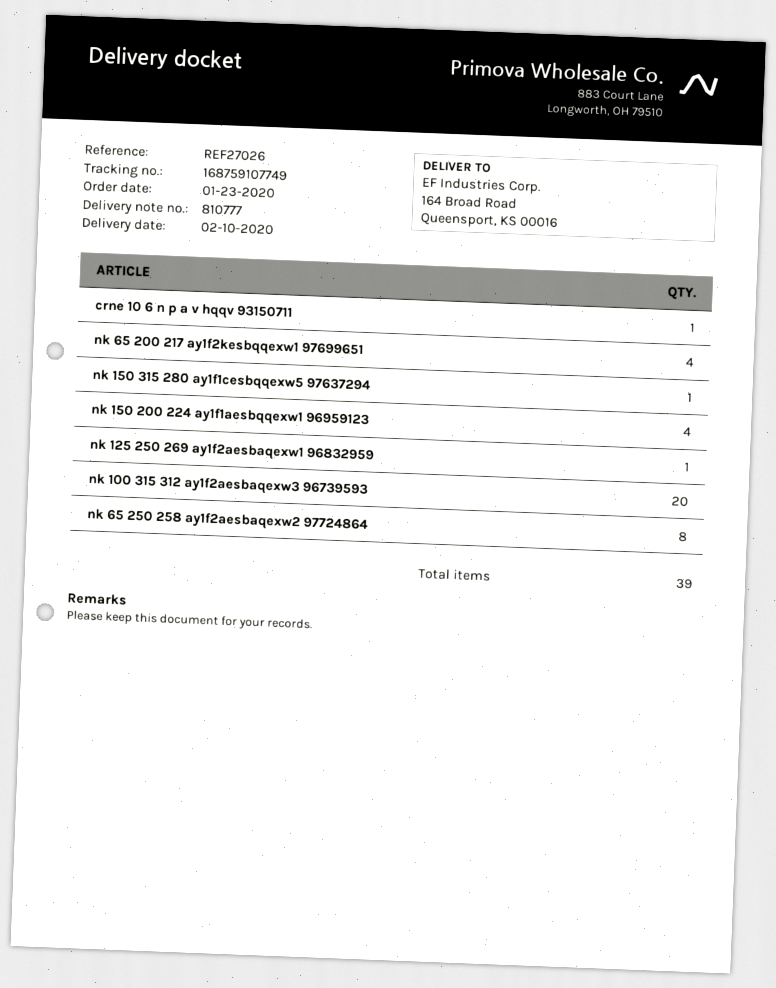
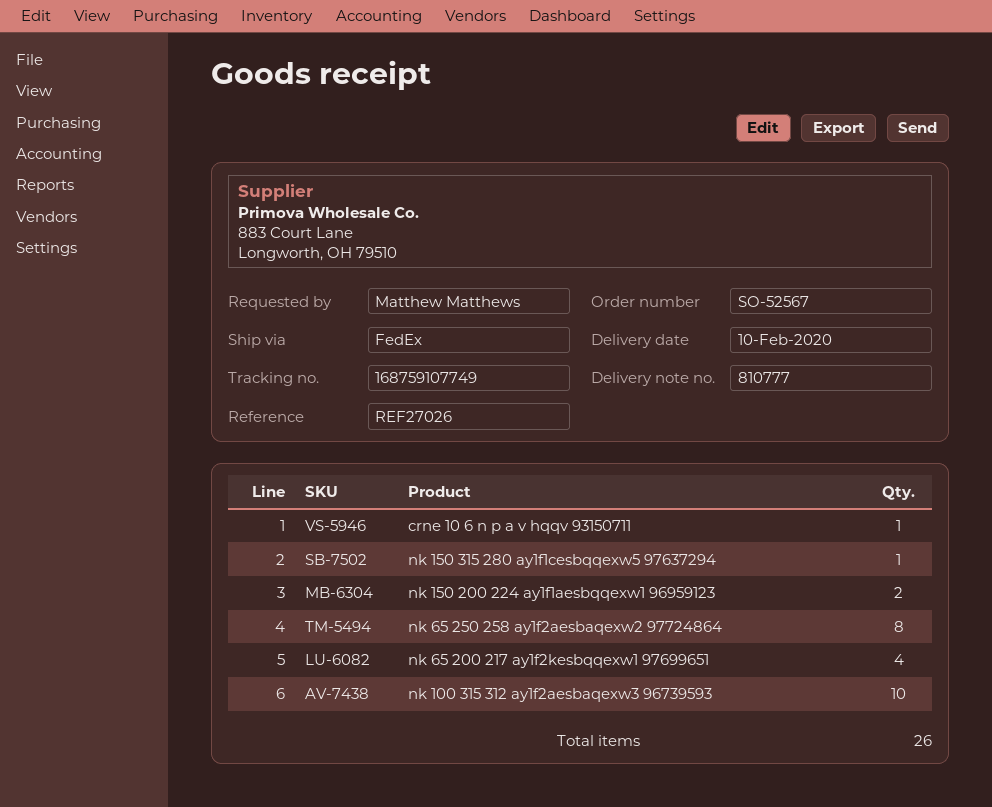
nk 150 200 224 ay1f1aesbqqexw1 96959123: 4 -> 2
nk 125 250 269 ay1f2aesbaqexw1 96832959: 1 -> none
nk 100 315 312 ay1f2aesbaqexw3 96739593: 20 -> 10
total quantity: 39 -> 26

